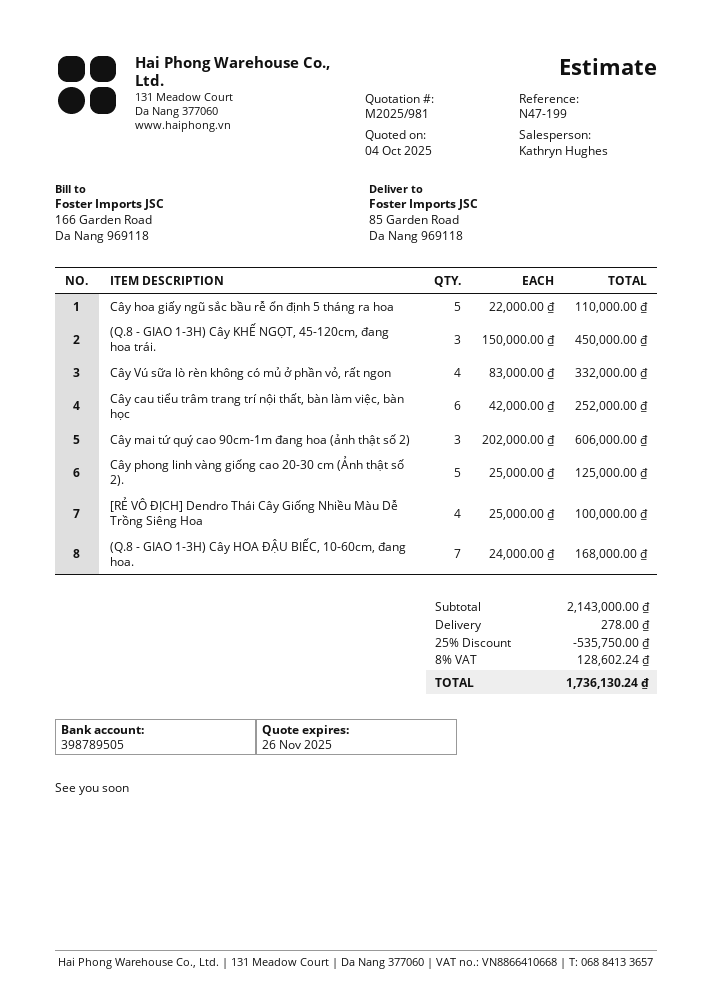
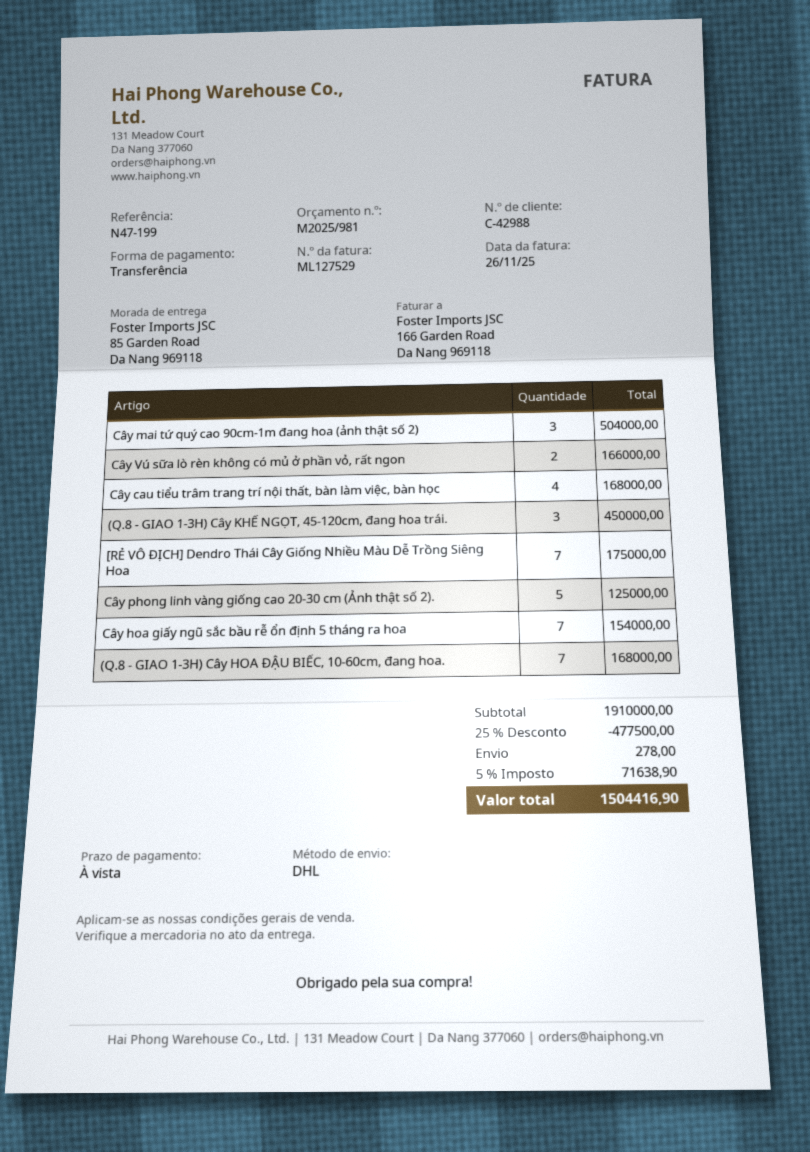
Cây hoa giấy ngũ sắc bầu rễ ổn định 5 tháng ra hoa: 5 for 110000.00 -> 7 for 154000.00
Cây Vú sữa lò rèn không có mủ ở phần vỏ, rất ngon: 4 for 332000.00 -> 2 for 166000.00
Cây cau tiểu trâm trang trí nội thất, bàn làm việc, bàn học: 6 for 252000.00 -> 4 for 168000.00
Cây mai tứ quý cao 90cm-1m đang hoa (ảnh thật số 2): 3 for 606000.00 -> 3 for 504000.00
[RẺ VÔ ĐỊCH] Dendro Thái Cây Giống Nhiều Màu Dễ Trồng Siêng Hoa: 4 for 100000.00 -> 7 for 175000.00
subtotal: 2143000.00 -> 1910000.00
discount: 25% = 535750.00 -> 25% = 477500.00
tax: 8% = 128602.24 -> 5% = 71638.90
total: 1736130.24 -> 1504416.90

